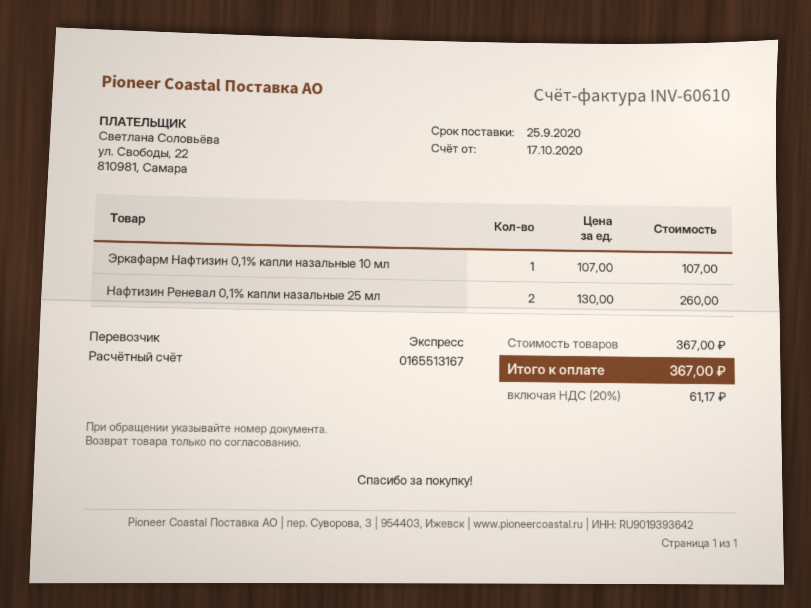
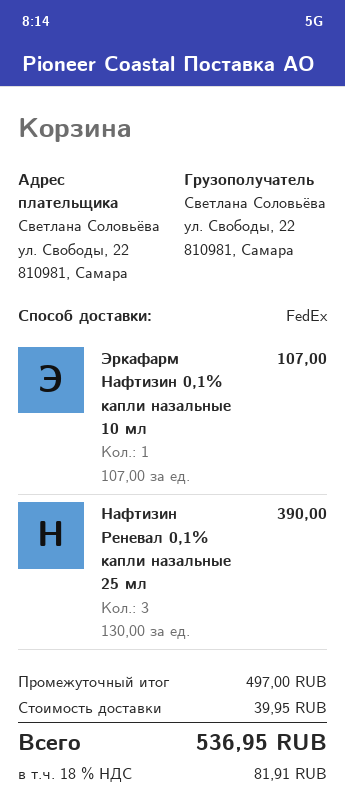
shipping method: express -> FedEx
Нафтизин Реневал 0,1% капли назальные 25 мл: 2 x 130.00 = 260.00 -> 3 x 130.00 = 390.00
subtotal: 367.00 -> 497.00
shipping: none -> 39.95
tax: 20% = 61.17 -> 18% = 81.91
total: 367.00 -> 536.95

